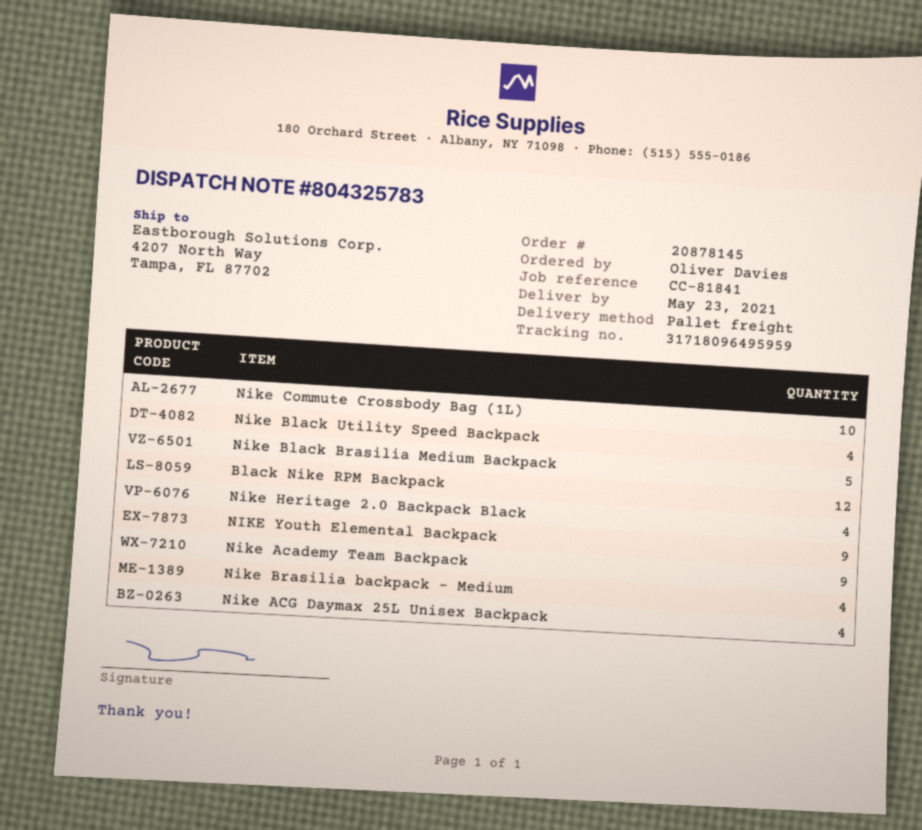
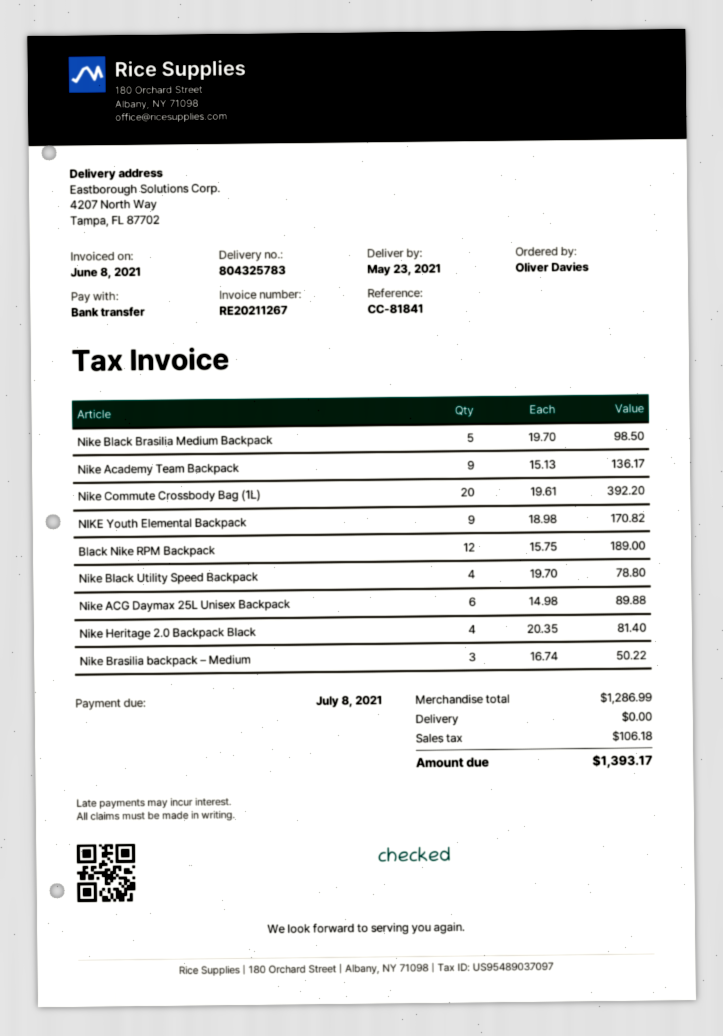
Nike Commute Crossbody Bag (1L): 10 -> 20
Nike Brasilia backpack – Medium: 4 -> 3
Nike ACG Daymax 25L Unisex Backpack: 4 -> 6

